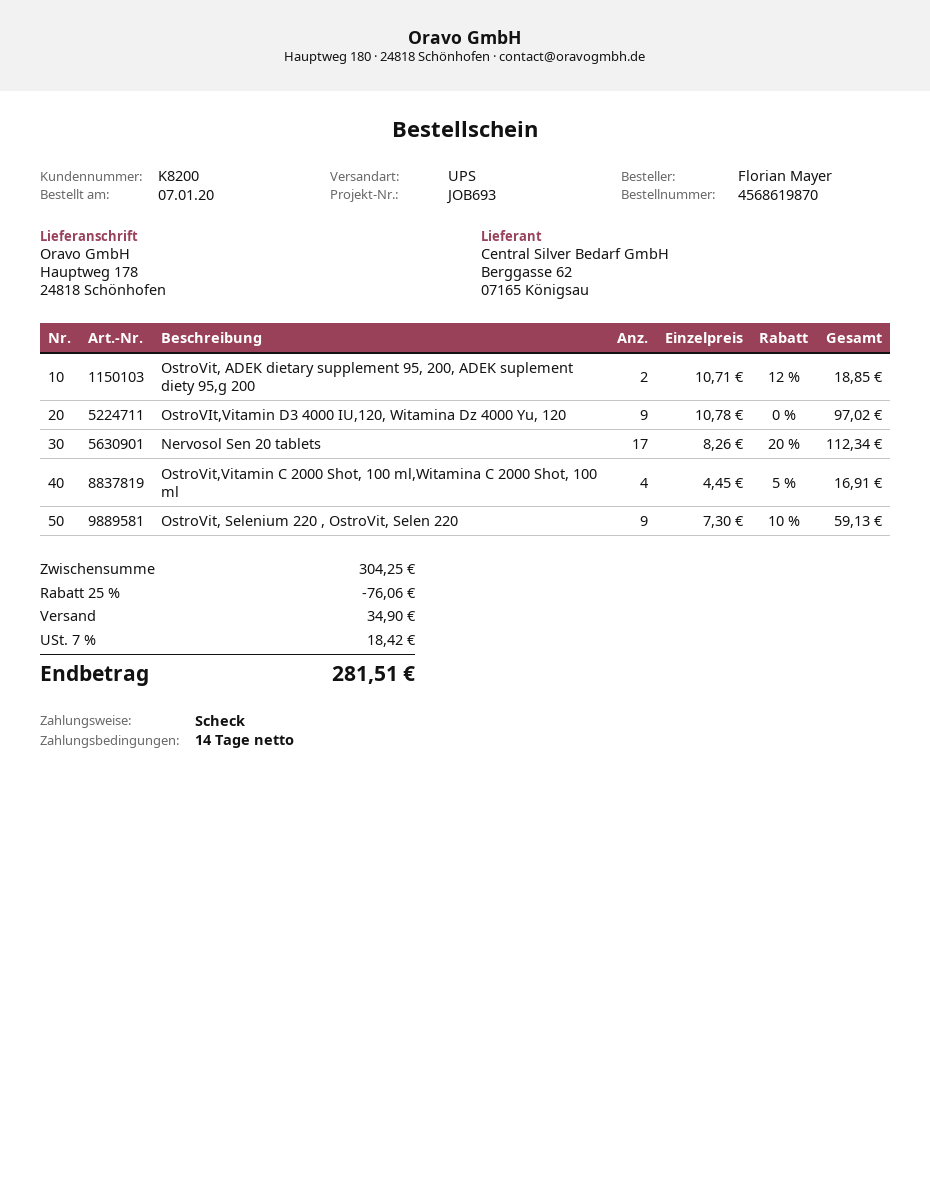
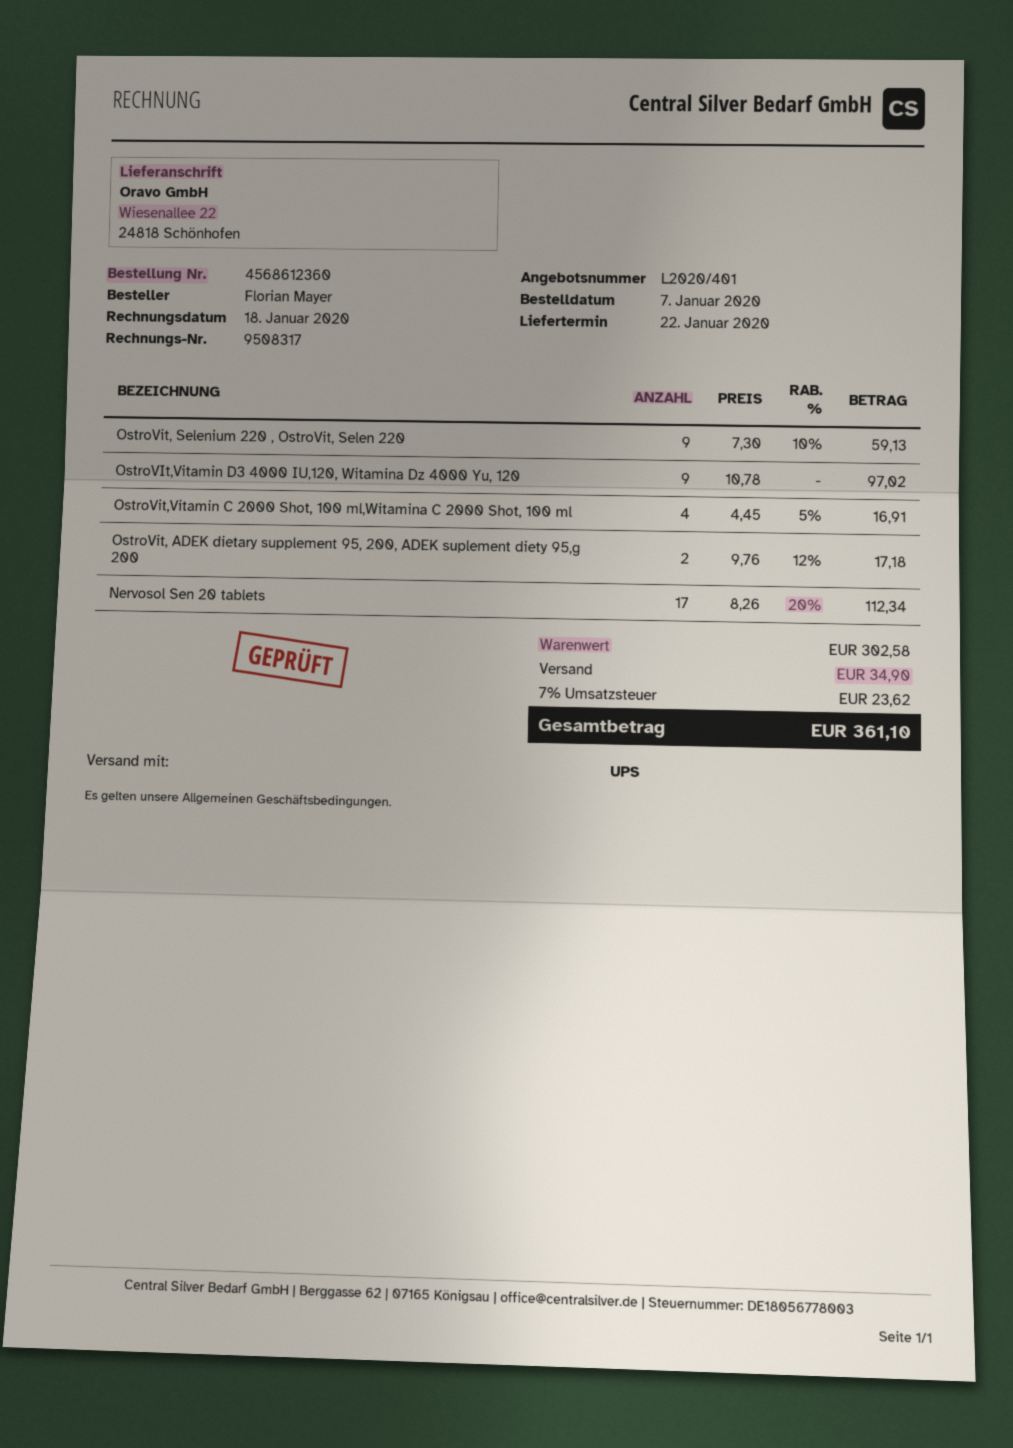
order number: 4568619870 -> 4568612360
ship to: Hauptweg 178, 24818 Schönhofen -> Wiesenallee 22, 24818 Schönhofen
OstroVit, ADEK dietary supplement 95, 200, ADEK suplement diety 95,g 200: 2 x 10.71 - 12% = 18.85 -> 2 x 9.76 - 12% = 17.18
subtotal: 304.25 -> 302.58
discount: 25% = 76.06 -> none
tax: 7% = 18.42 -> 7% = 23.62
total: 281.51 -> 361.10

